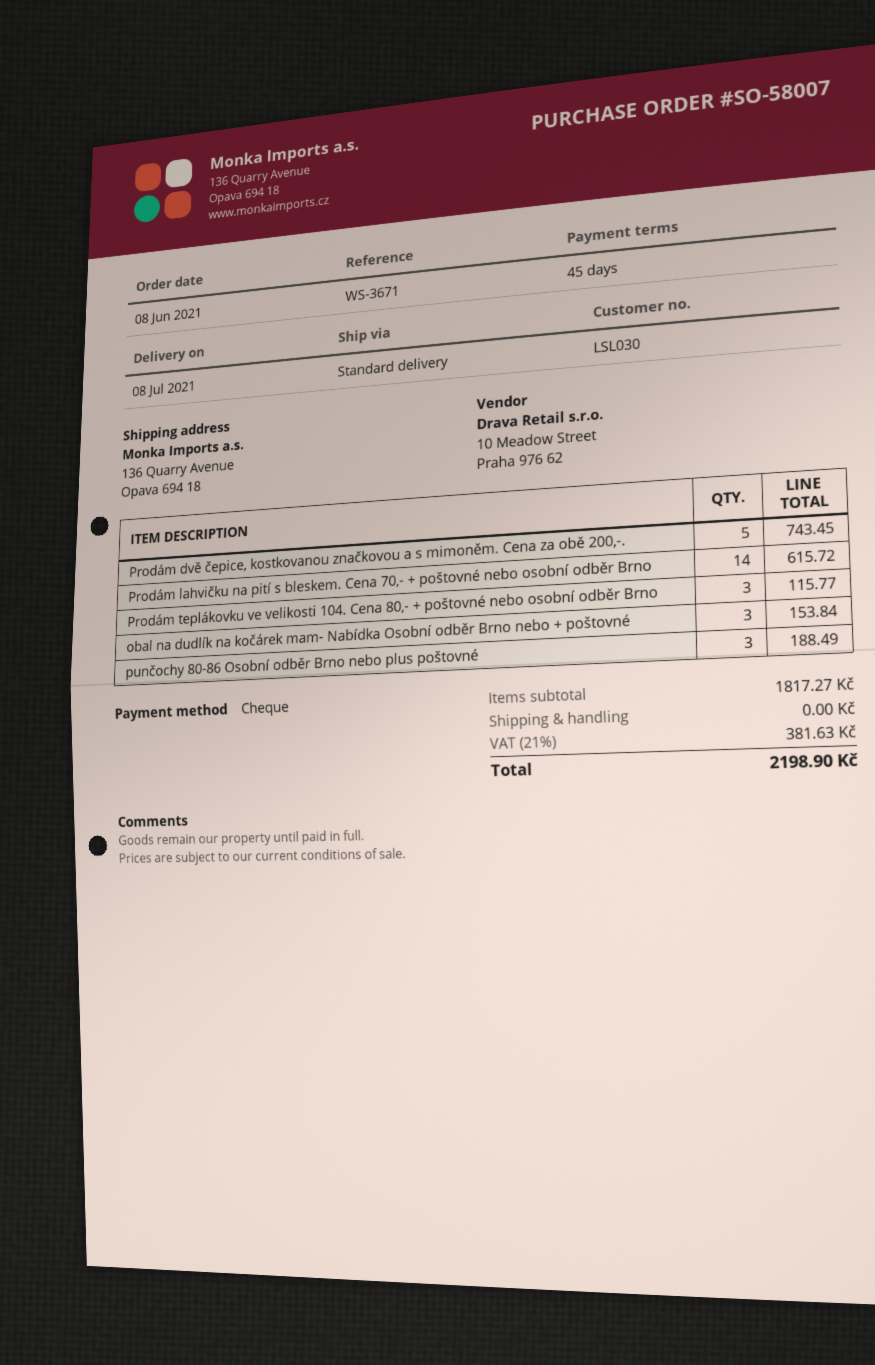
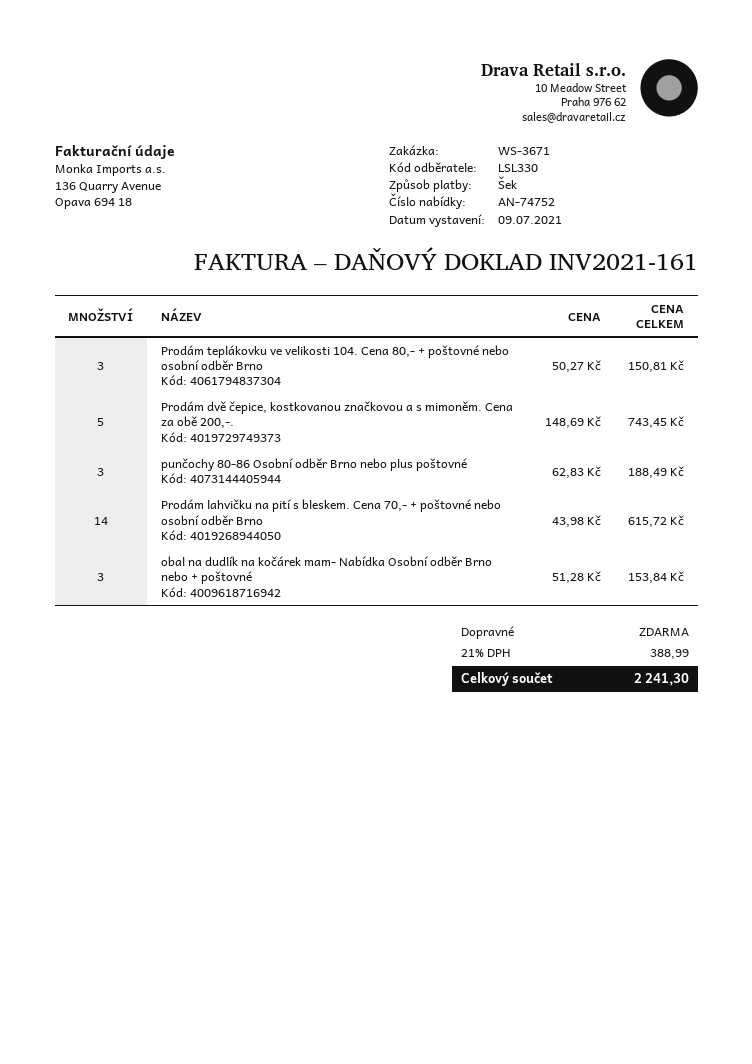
customer number: LSL030 -> LSL330
Prodám teplákovku ve velikosti 104. Cena 80,- + poštovné nebo osobní odběr Brno: 3 for 115.77 -> 3 for 150.81
tax: 21% = 381.63 -> 21% = 388.99
total: 2198.90 -> 2241.30

